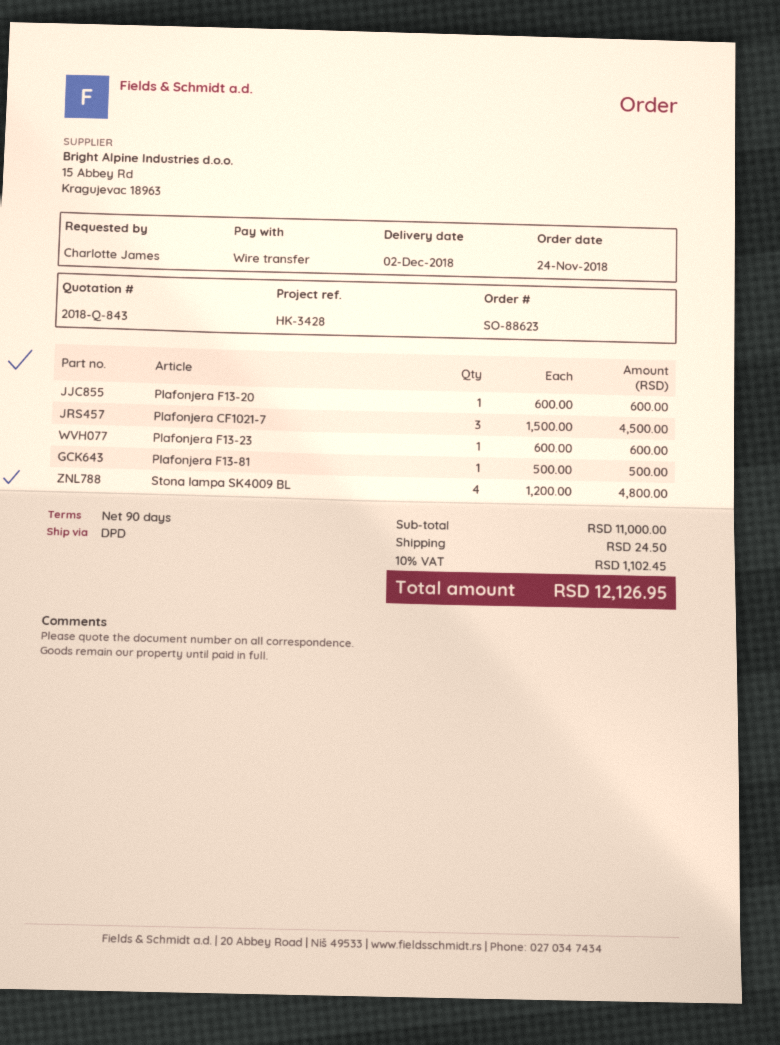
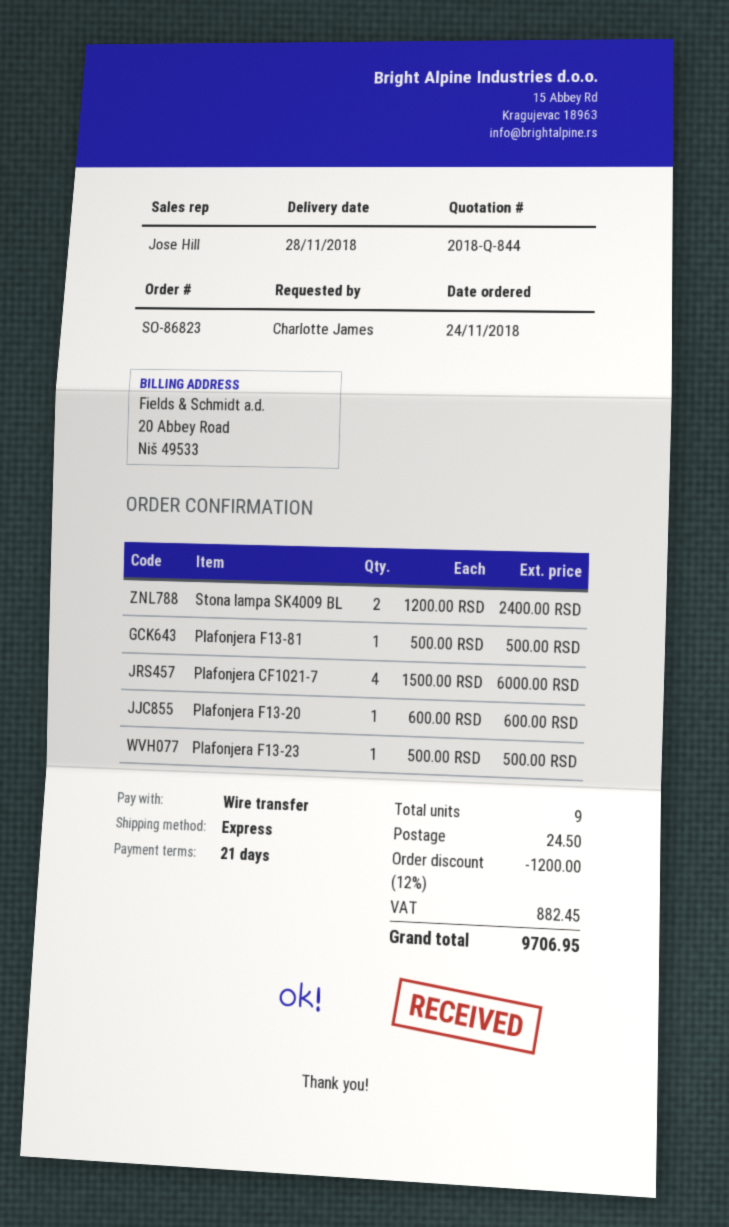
quote number: 2018-Q-843 -> 2018-Q-844
order number: SO-88623 -> SO-86823
delivery date: 2018-12-02 -> 2018-11-28
payment terms: 90 days -> 21 days
shipping method: DPD -> express
Plafonjera CF1021-7: 3 x 1500.00 = 4500.00 -> 4 x 1500.00 = 6000.00
Plafonjera F13-23: 1 x 600.00 = 600.00 -> 1 x 500.00 = 500.00
Stona lampa SK4009 BL: 4 x 1200.00 = 4800.00 -> 2 x 1200.00 = 2400.00
discount: none -> 12% = 1200.00
tax: 1102.45 -> 882.45
total: 12126.95 -> 9706.95

